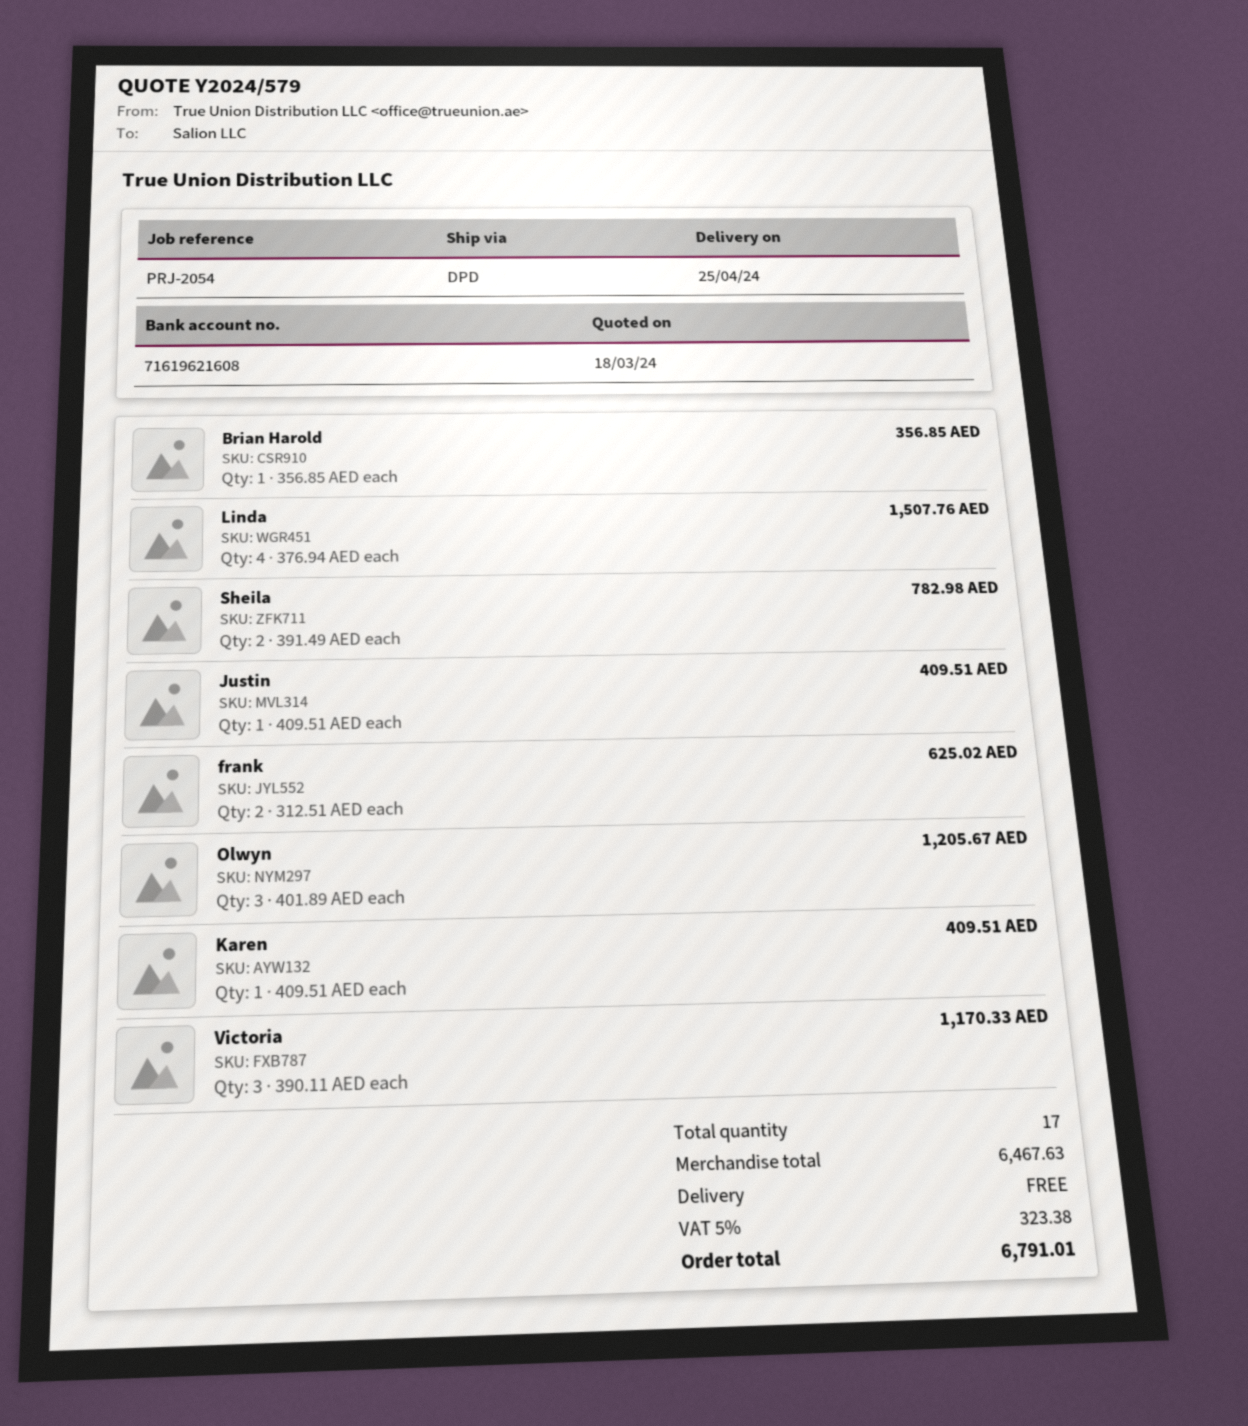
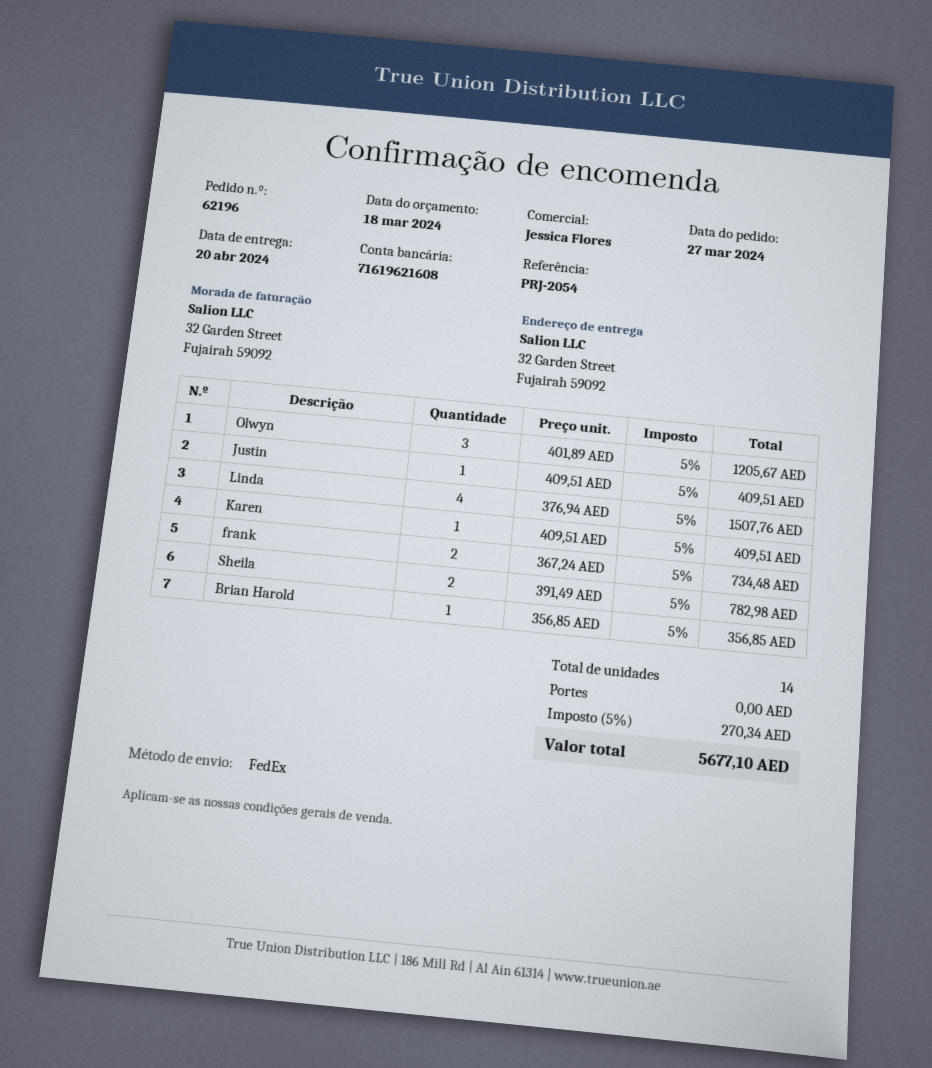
delivery date: 2024-04-25 -> 2024-04-20
shipping method: DPD -> FedEx
frank: 2 x 312.51 = 625.02 -> 2 x 367.24 = 734.48
Victoria: 3 x 390.11 = 1170.33 -> none
total quantity: 17 -> 14
tax: 5% = 323.38 -> 5% = 270.34
total: 6791.01 -> 5677.10

